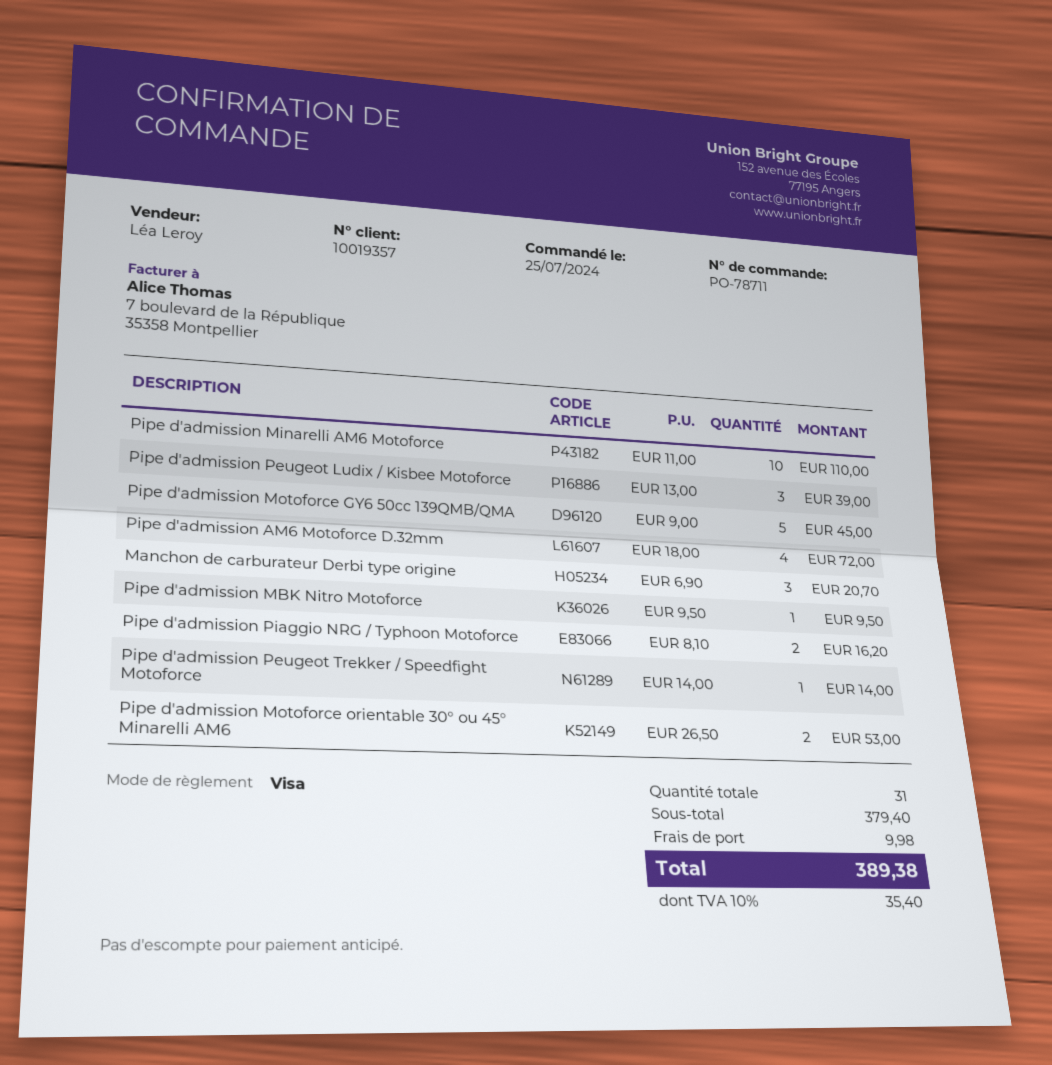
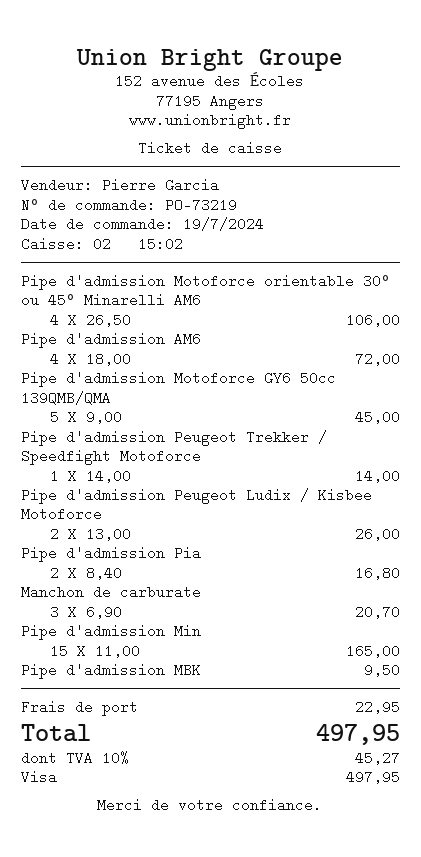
order number: PO-78711 -> PO-73219
order date: 2024-07-25 -> 2024-07-19
sales rep: Léa Leroy -> Pierre Garcia
Pipe d'admission Minarelli AM6 Motoforce: 10 x 11.00 = 110.00 -> 15 x 11.00 = 165.00
Pipe d'admission Peugeot Ludix / Kisbee Motoforce: 3 x 13.00 = 39.00 -> 2 x 13.00 = 26.00
Pipe d'admission Piaggio NRG / Typhoon Motoforce: 2 x 8.10 = 16.20 -> 2 x 8.40 = 16.80
Pipe d'admission Motoforce orientable 30° ou 45° Minarelli AM6: 2 x 26.50 = 53.00 -> 4 x 26.50 = 106.00
shipping: 9.98 -> 22.95
tax: 10% = 35.40 -> 10% = 45.27
total: 389.38 -> 497.95

